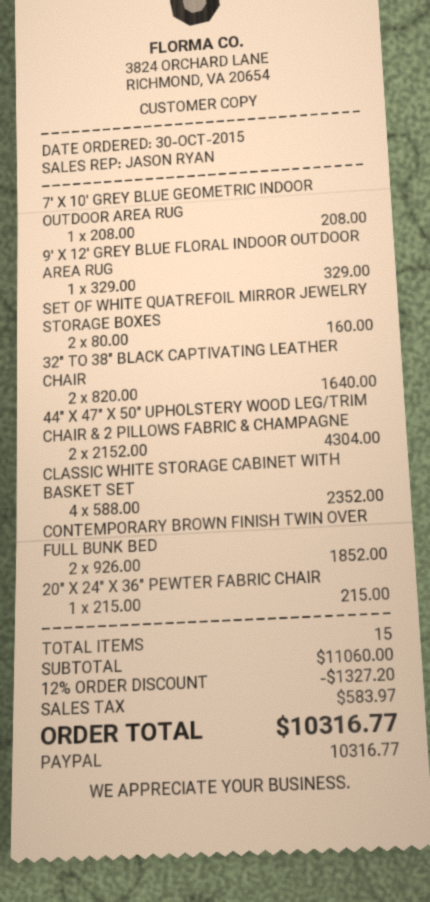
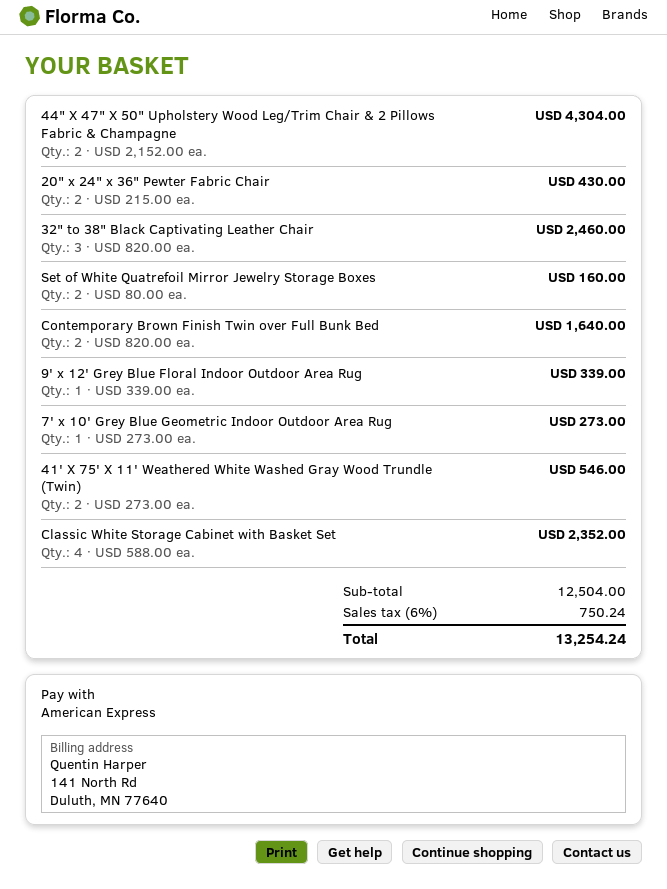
payment method: PayPal -> American Express
7' X 10' GREY BLUE GEOMETRIC INDOOR OUTDOOR AREA RUG: 1 x 208.00 = 208.00 -> 1 x 273.00 = 273.00
9' X 12' GREY BLUE FLORAL INDOOR OUTDOOR AREA RUG: 1 x 329.00 = 329.00 -> 1 x 339.00 = 339.00
32" TO 38" BLACK CAPTIVATING LEATHER CHAIR: 2 x 820.00 = 1640.00 -> 3 x 820.00 = 2460.00
CONTEMPORARY BROWN FINISH TWIN OVER FULL BUNK BED: 2 x 926.00 = 1852.00 -> 2 x 820.00 = 1640.00
20" X 24" X 36" PEWTER FABRIC CHAIR: 1 x 215.00 = 215.00 -> 2 x 215.00 = 430.00
41' X 75' X 11' Weathered White Washed Gray Wood Trundle (Twin): none -> 2 x 273.00 = 546.00
subtotal: 11060.00 -> 12504.00
discount: 12% = 1327.20 -> none
tax: 583.97 -> 750.24
total: 10316.77 -> 13254.24

